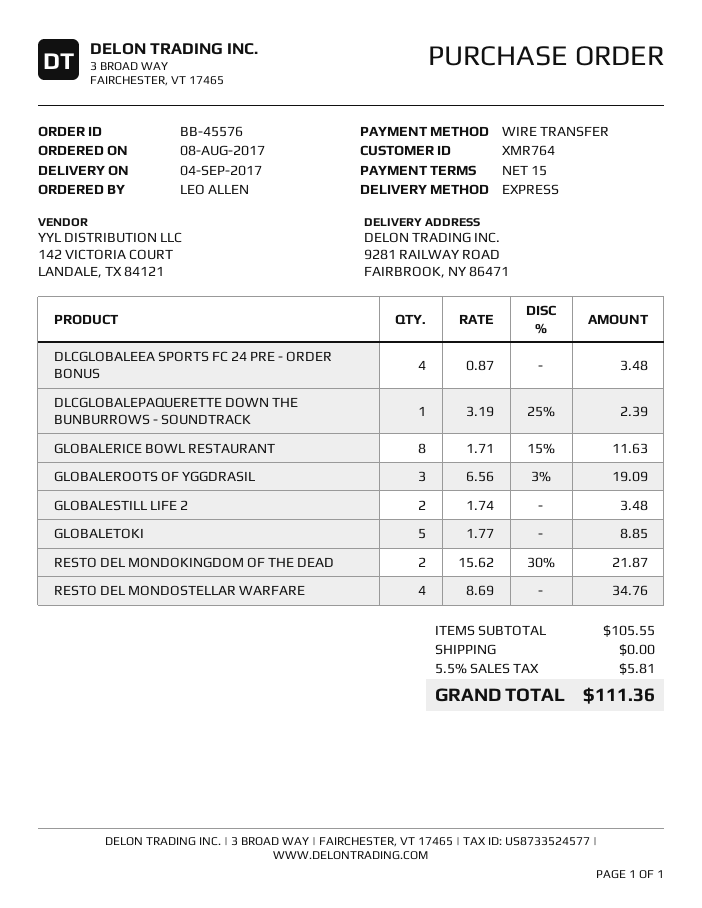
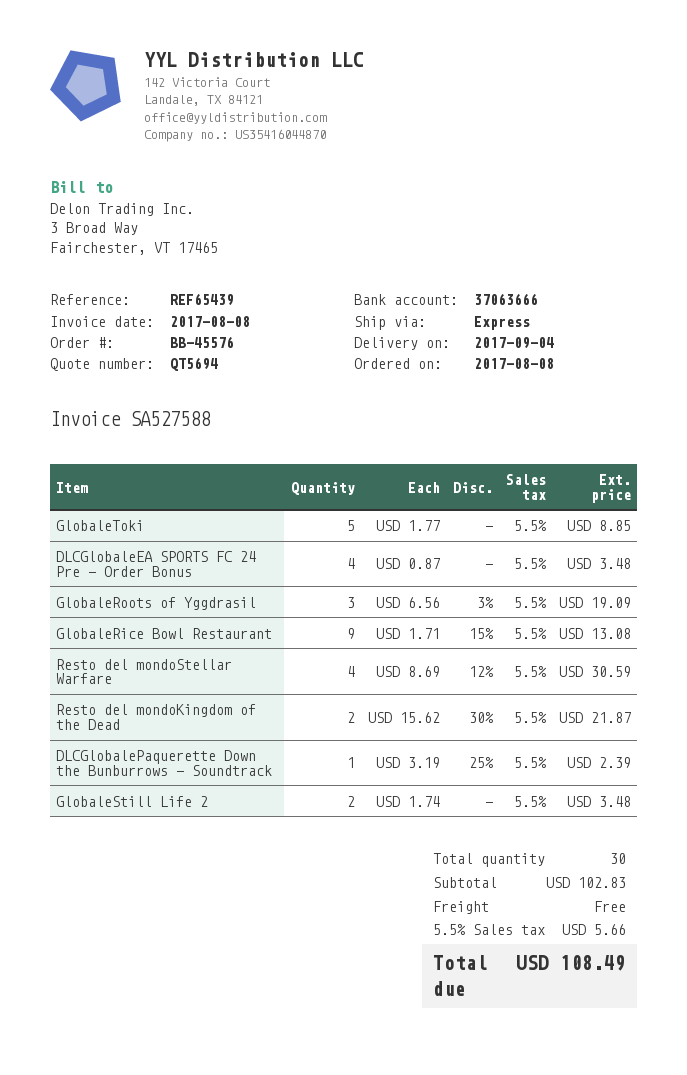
GLOBALERICE BOWL RESTAURANT: 8 x 1.71 - 15% = 11.63 -> 9 x 1.71 - 15% = 13.08
RESTO DEL MONDOSTELLAR WARFARE: 4 x 8.69 = 34.76 -> 4 x 8.69 - 12% = 30.59
subtotal: 105.55 -> 102.83
tax: 5.5% = 5.81 -> 5.5% = 5.66
total: 111.36 -> 108.49

